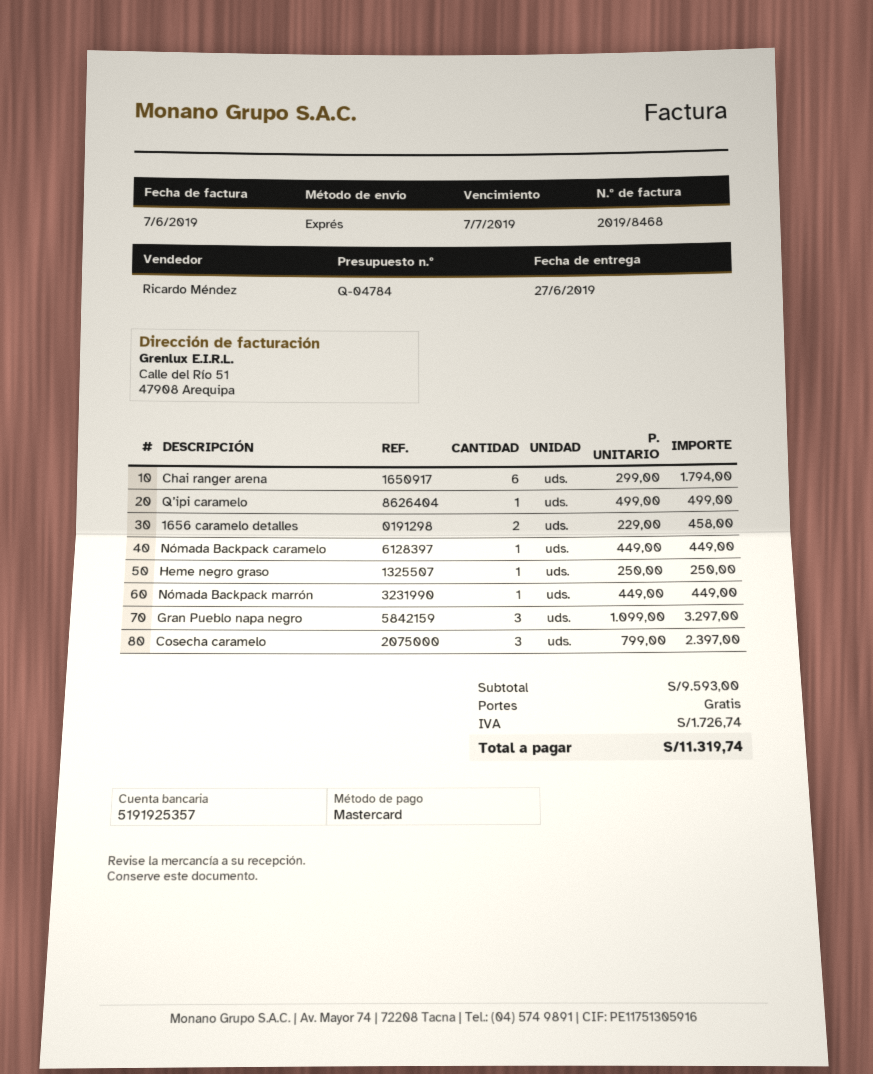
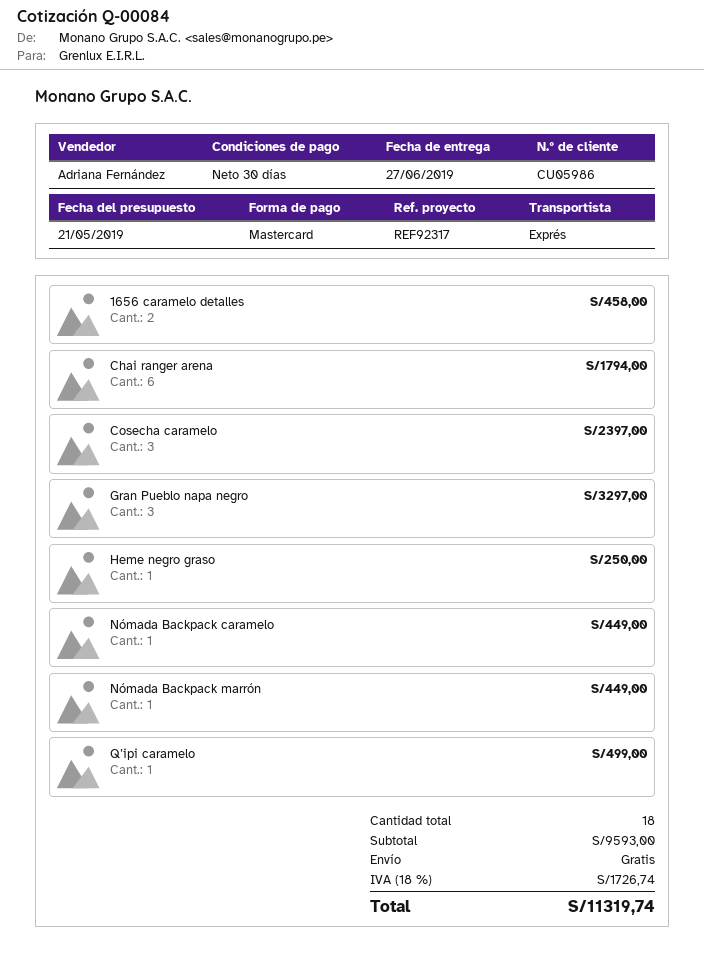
quote number: Q-04784 -> Q-00084
sales rep: Ricardo Méndez -> Adriana Fernández

